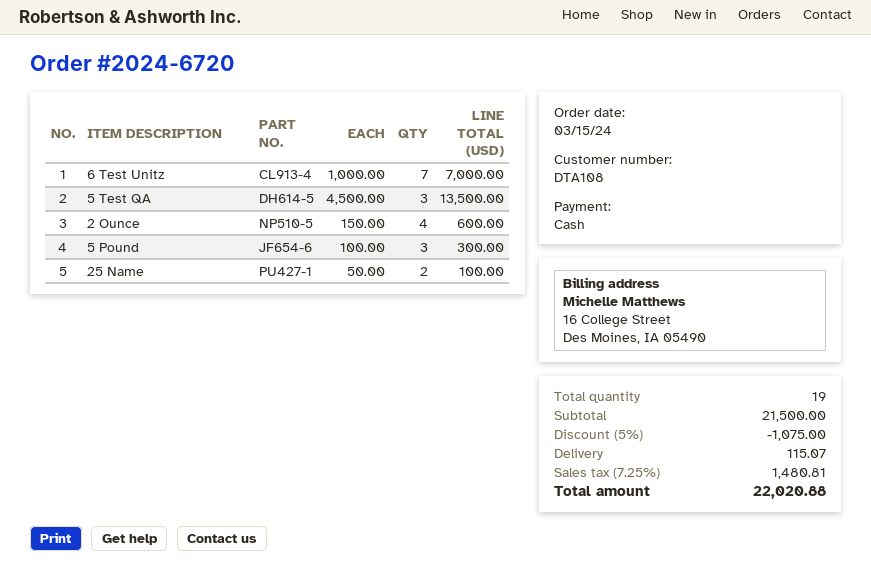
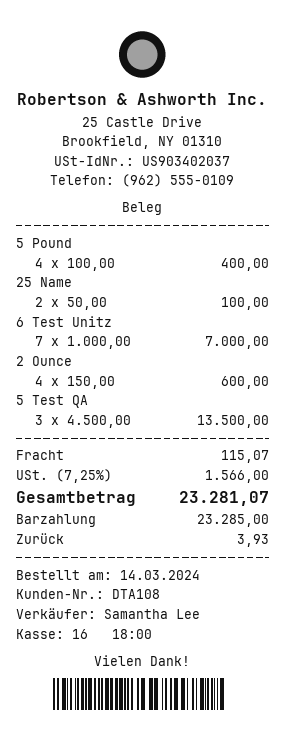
order date: 2024-03-15 -> 2024-03-14
5 Pound: 3 x 100.00 = 300.00 -> 4 x 100.00 = 400.00
discount: 5% = 1075.00 -> none
tax: 7.25% = 1480.81 -> 7.25% = 1566.00
total: 22020.88 -> 23281.07

